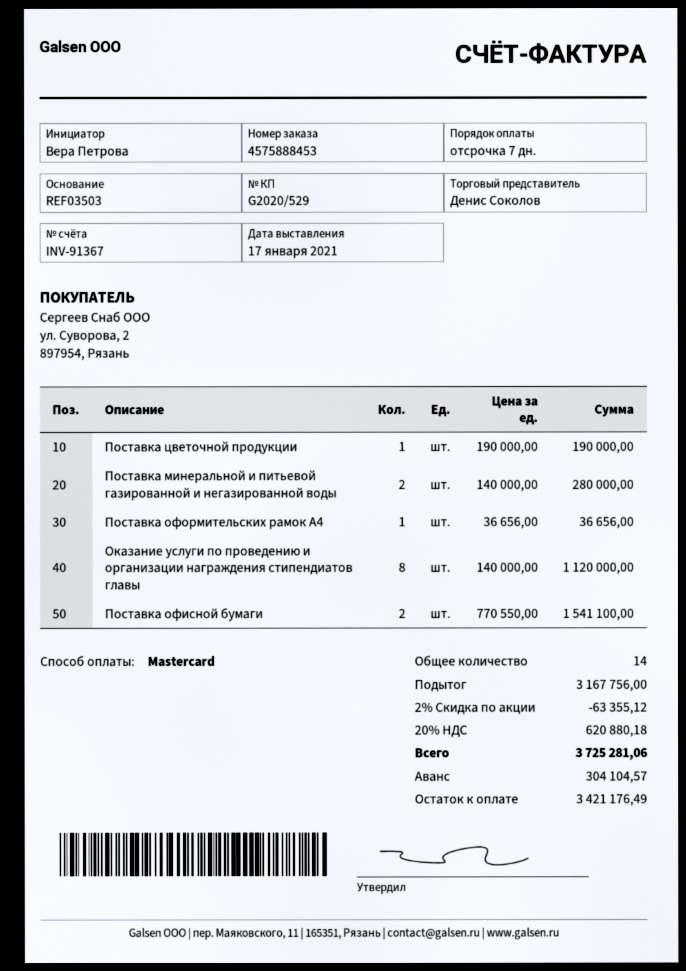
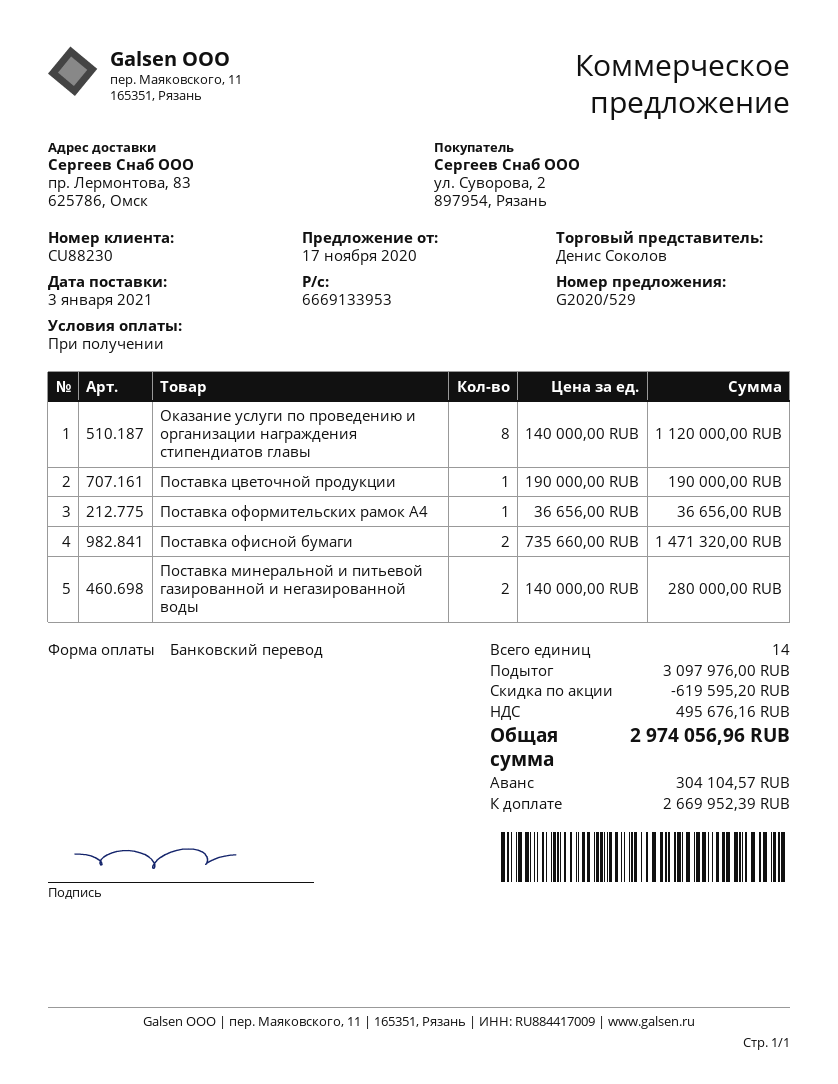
payment terms: 7 days -> on receipt
payment method: Mastercard -> bank transfer
Поставка офисной бумаги: 2 x 770550.00 = 1541100.00 -> 2 x 735660.00 = 1471320.00
subtotal: 3167756.00 -> 3097976.00
discount: 63355.12 -> 619595.20
tax: 620880.18 -> 495676.16
total: 3725281.06 -> 2974056.96
balance: 3421176.49 -> 2669952.39

